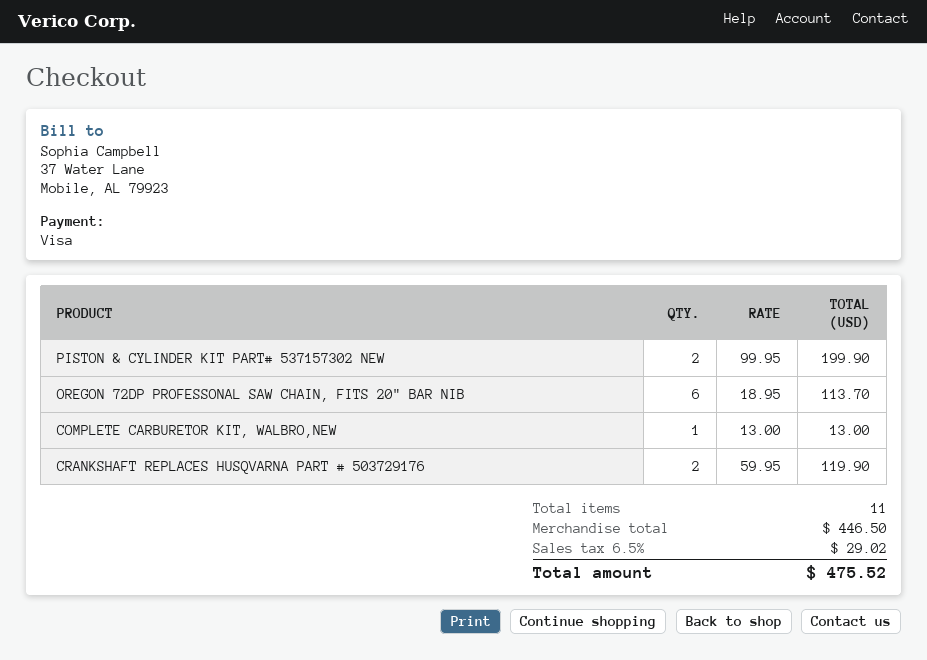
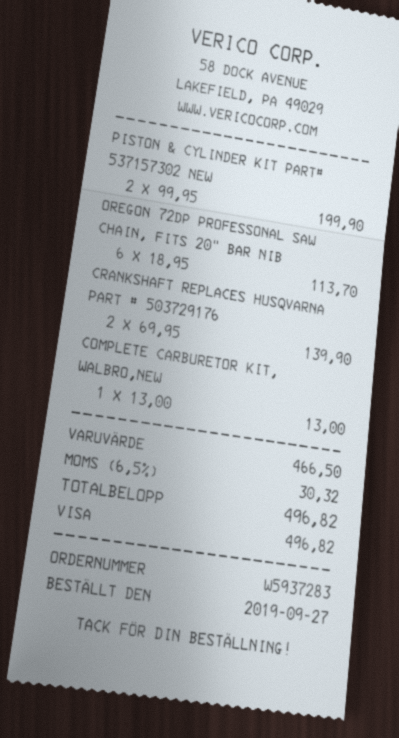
CRANKSHAFT REPLACES HUSQVARNA PART # 503729176: 2 x 59.95 = 119.90 -> 2 x 69.95 = 139.90
subtotal: 446.50 -> 466.50
tax: 6.5% = 29.02 -> 6.5% = 30.32
total: 475.52 -> 496.82

